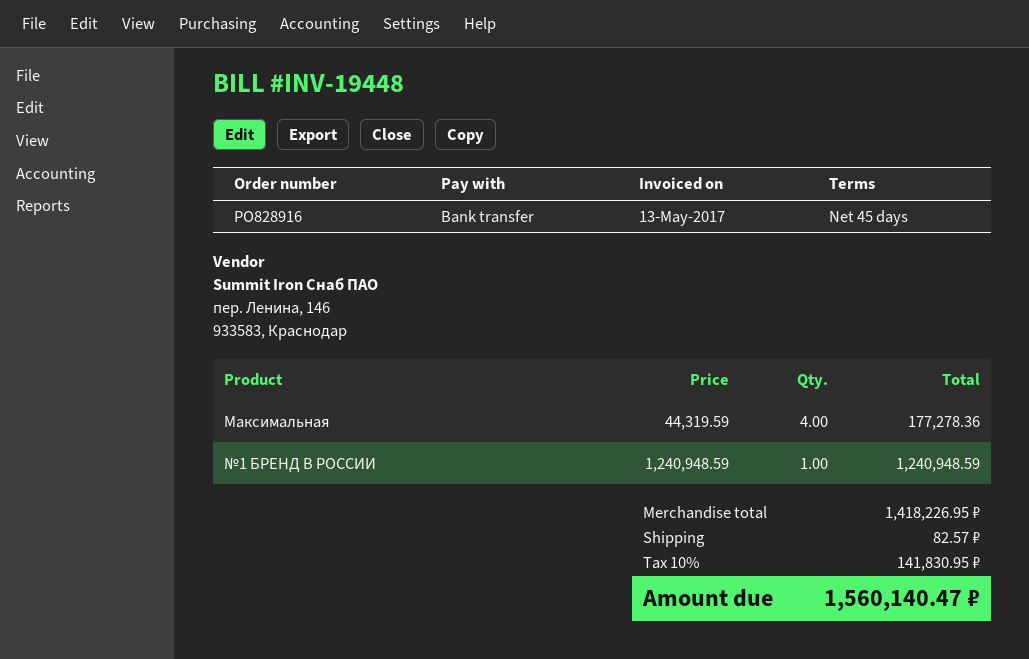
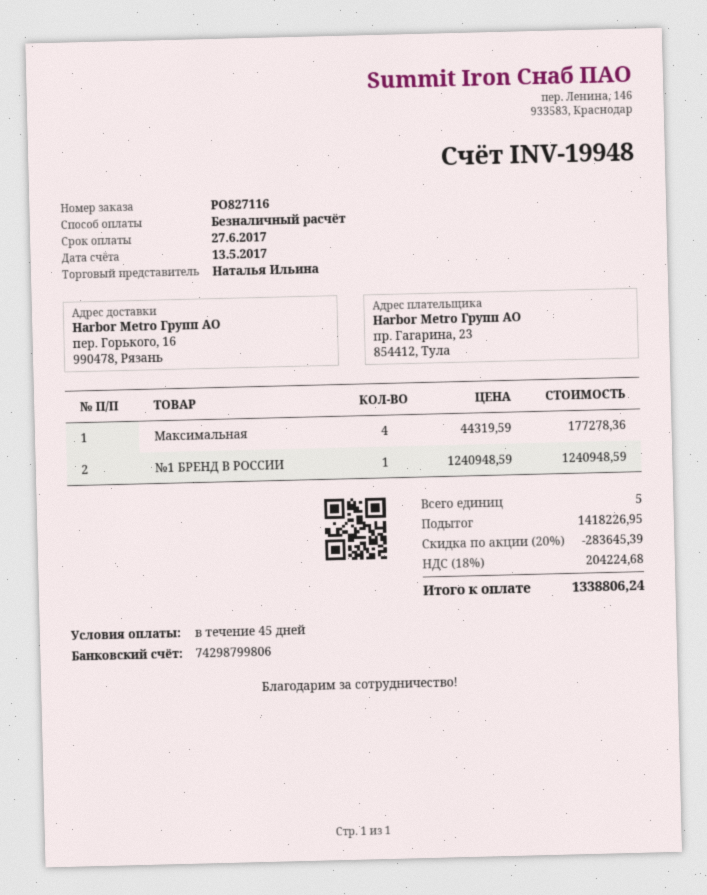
order number: PO828916 -> PO827116
invoice number: INV-19448 -> INV-19948
discount: none -> 20% = 283645.39
shipping: 82.57 -> none
tax: 10% = 141830.95 -> 18% = 204224.68
total: 1560140.47 -> 1338806.24

